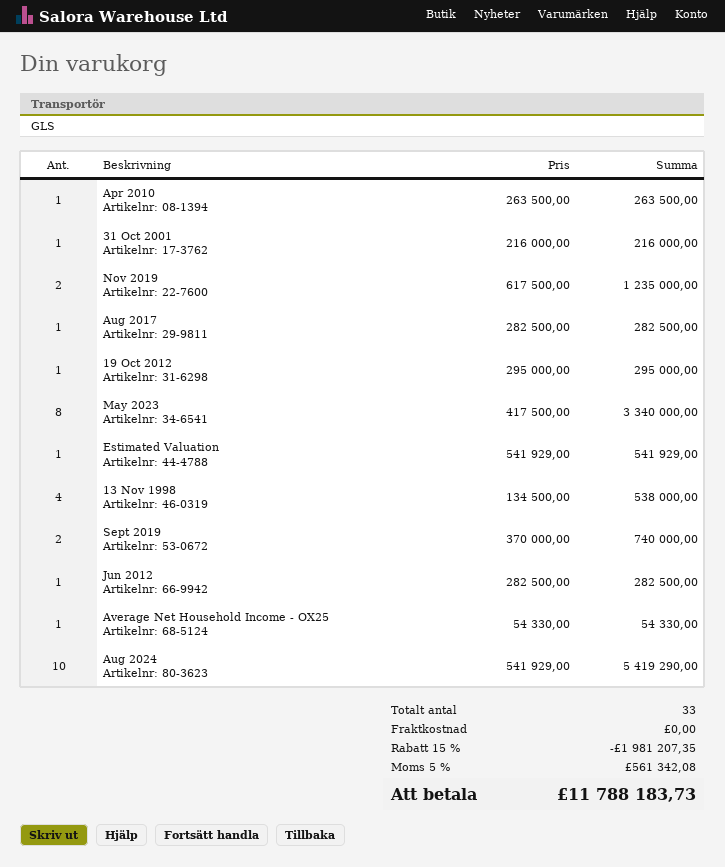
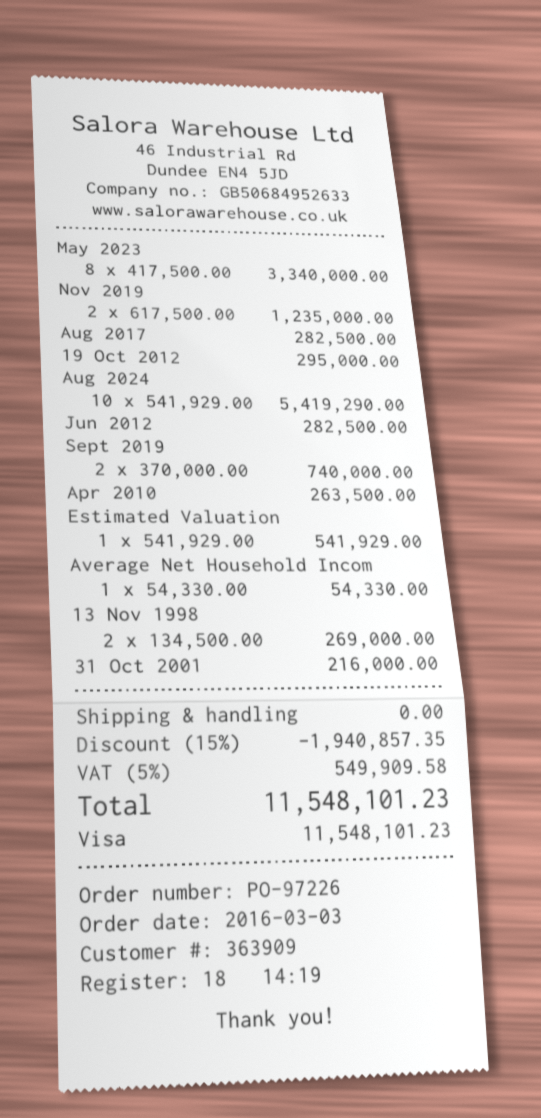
13 Nov 1998: 4 x 134500.00 = 538000.00 -> 2 x 134500.00 = 269000.00
discount: 15% = 1981207.35 -> 15% = 1940857.35
tax: 5% = 561342.08 -> 5% = 549909.58
total: 11788183.73 -> 11548101.23

